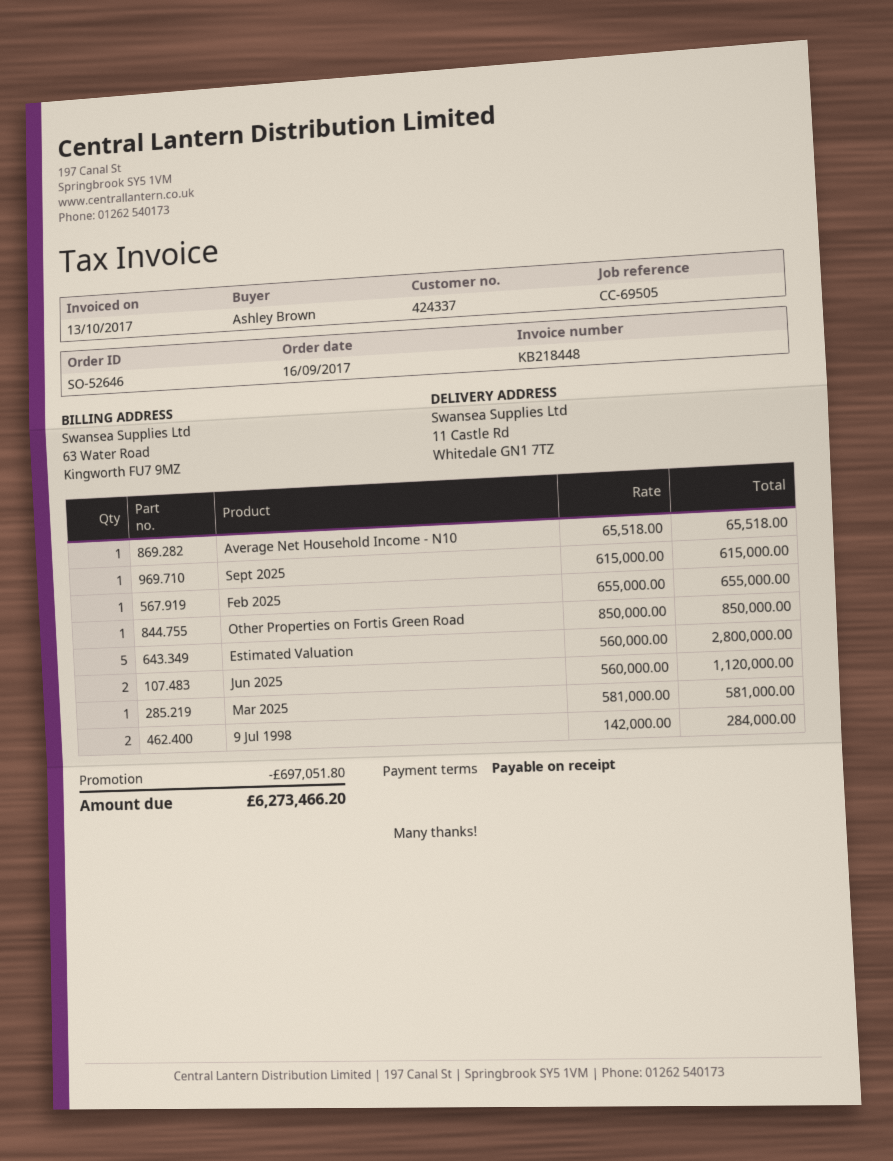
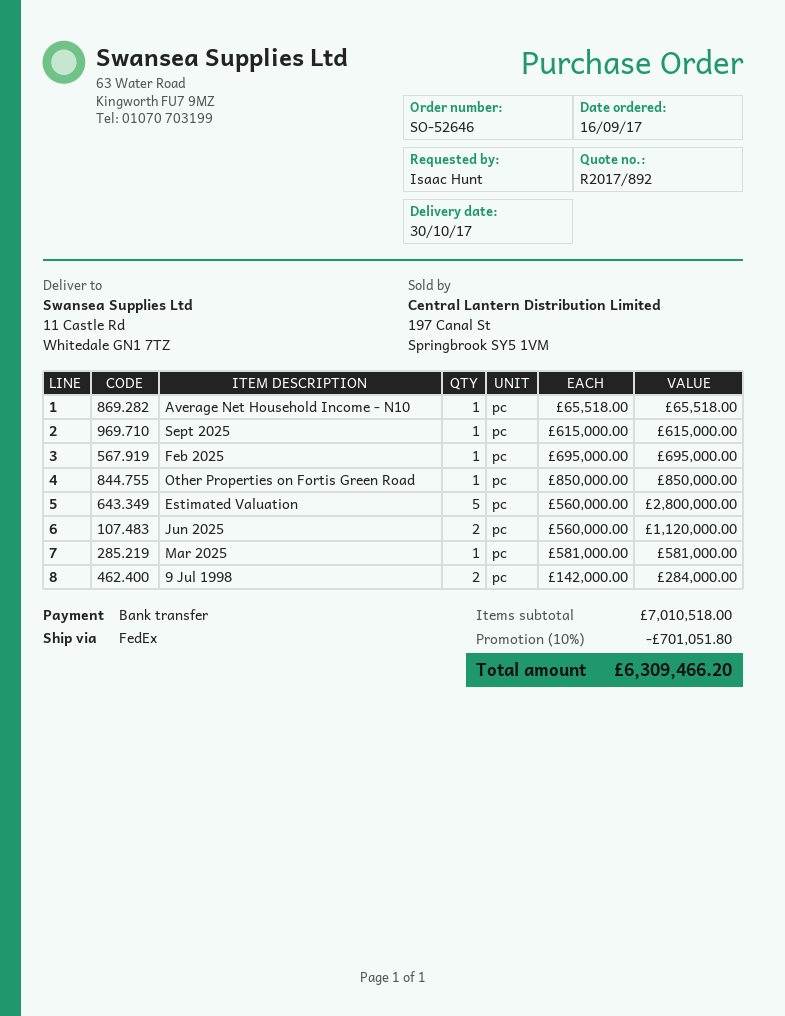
ordered by: Ashley Brown -> Isaac Hunt
Feb 2025: 1 x 655000.00 = 655000.00 -> 1 x 695000.00 = 695000.00
discount: 697051.80 -> 701051.80
total: 6273466.20 -> 6309466.20

